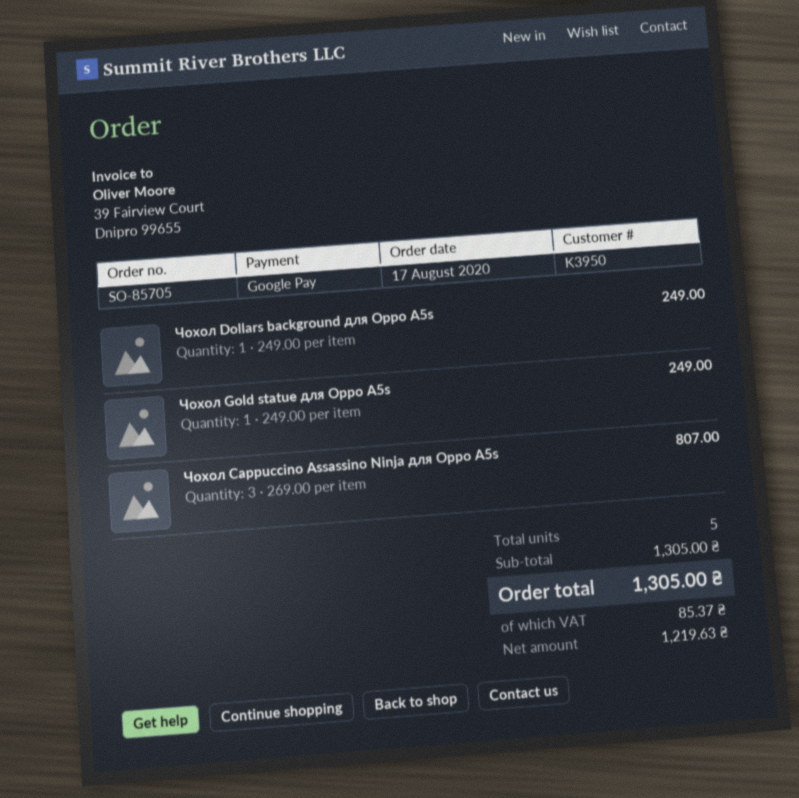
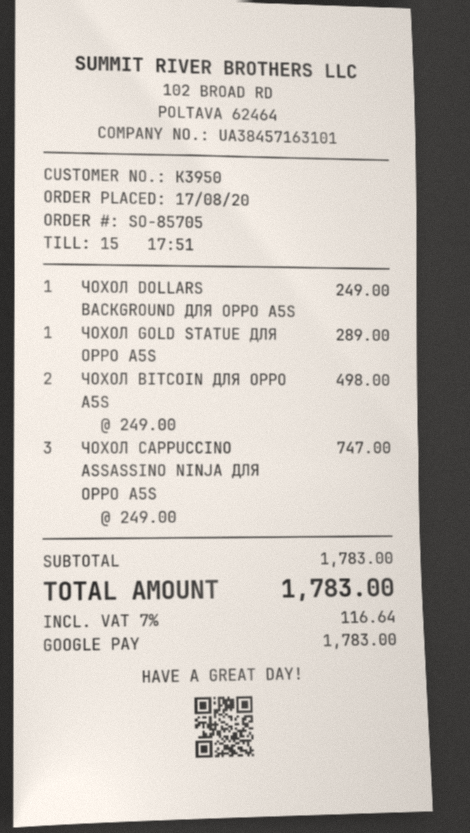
Чохол Gold statue для Oppo A5s: 1 x 249.00 = 249.00 -> 1 x 289.00 = 289.00
Чохол Cappuccino Assassino Ninja для Oppo A5s: 3 x 269.00 = 807.00 -> 3 x 249.00 = 747.00
ЧОХОЛ BITCOIN ДЛЯ OPPO A5S: none -> 2 x 249.00 = 498.00
subtotal: 1305.00 -> 1783.00
tax: 85.37 -> 116.64
total: 1305.00 -> 1783.00

